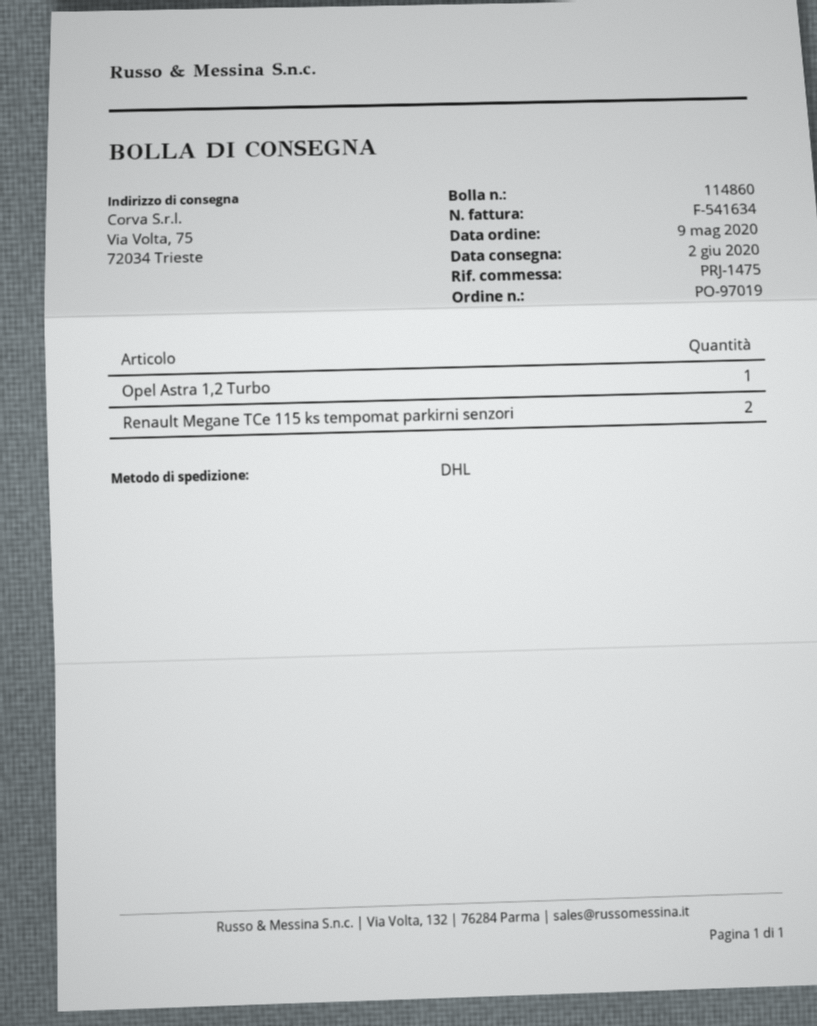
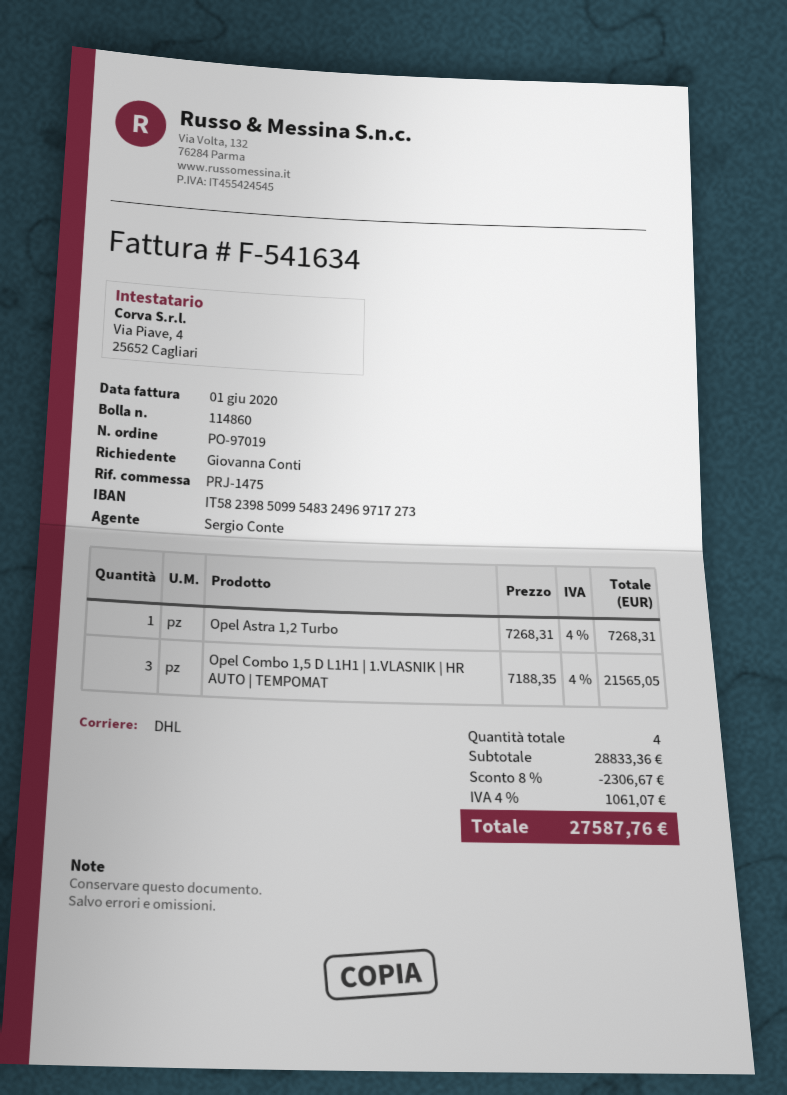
Renault Megane TCe 115 ks tempomat parkirni senzori: 2 -> none
Opel Combo 1,5 D L1H1 | 1.VLASNIK | HR AUTO | TEMPOMAT: none -> 3

